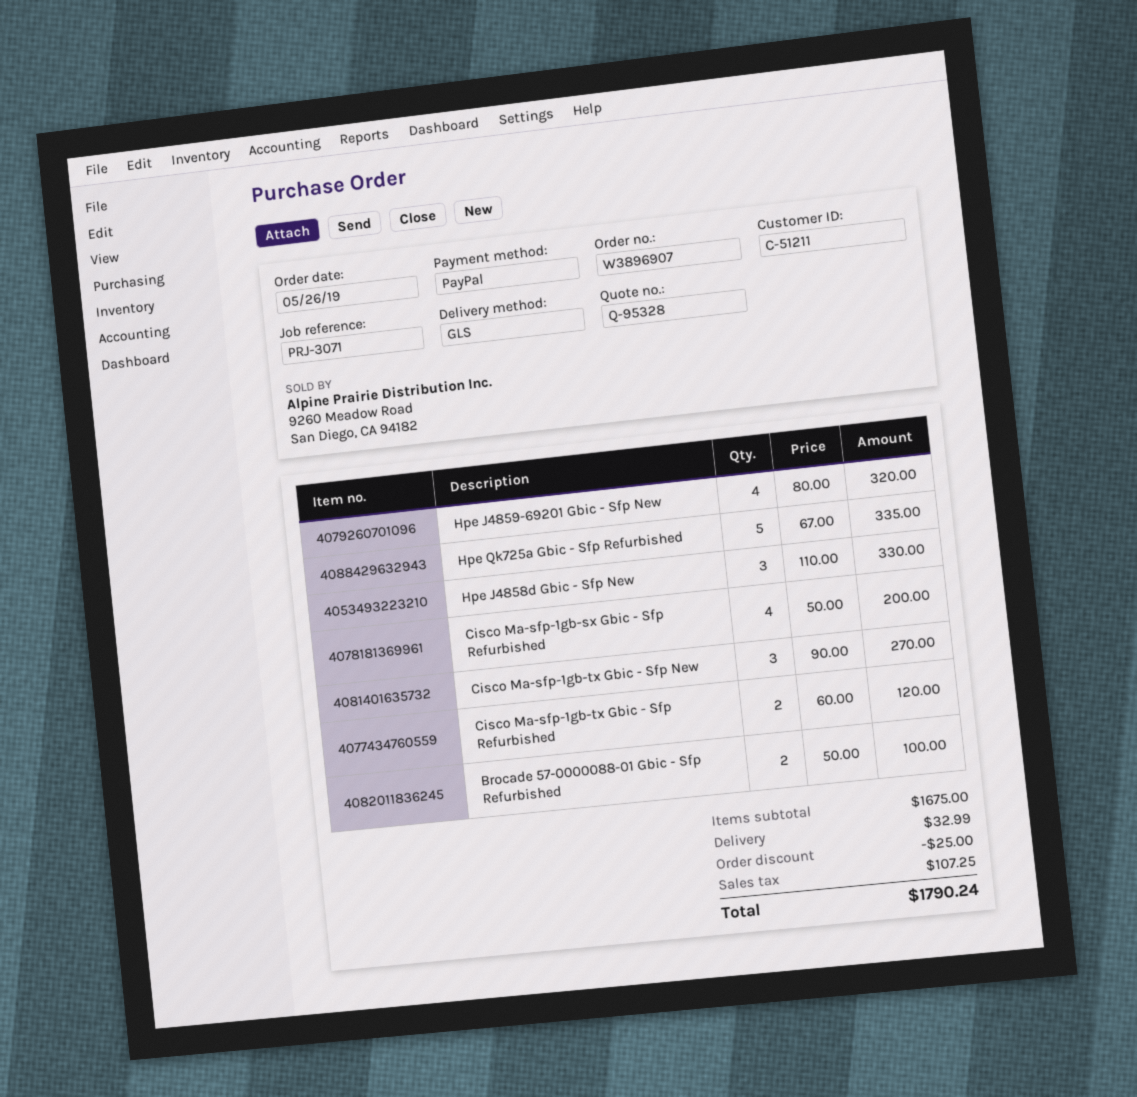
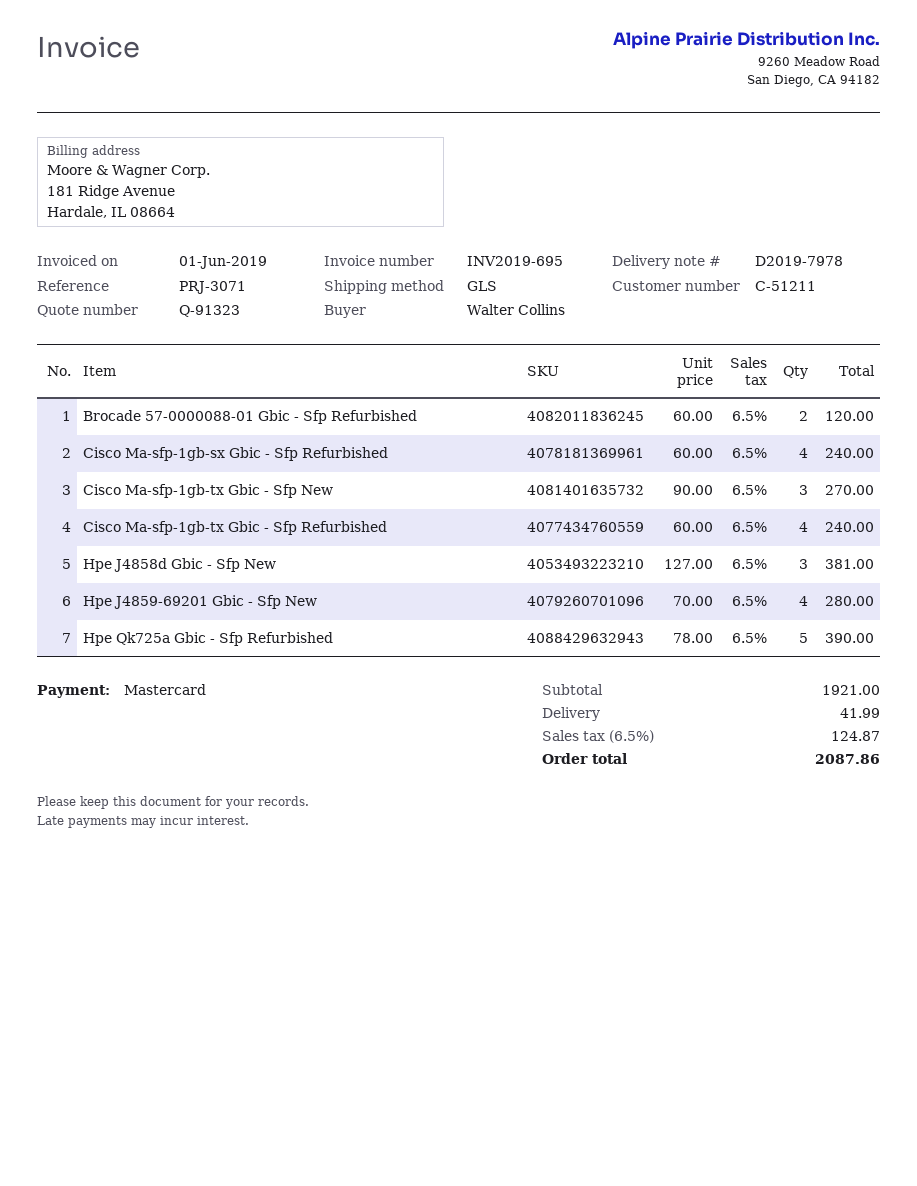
quote number: Q-95328 -> Q-91323
payment method: PayPal -> Mastercard
Hpe J4859-69201 Gbic - Sfp New: 4 x 80.00 = 320.00 -> 4 x 70.00 = 280.00
Hpe Qk725a Gbic - Sfp Refurbished: 5 x 67.00 = 335.00 -> 5 x 78.00 = 390.00
Hpe J4858d Gbic - Sfp New: 3 x 110.00 = 330.00 -> 3 x 127.00 = 381.00
Cisco Ma-sfp-1gb-sx Gbic - Sfp Refurbished: 4 x 50.00 = 200.00 -> 4 x 60.00 = 240.00
Cisco Ma-sfp-1gb-tx Gbic - Sfp Refurbished: 2 x 60.00 = 120.00 -> 4 x 60.00 = 240.00
Brocade 57-0000088-01 Gbic - Sfp Refurbished: 2 x 50.00 = 100.00 -> 2 x 60.00 = 120.00
subtotal: 1675.00 -> 1921.00
discount: 25.00 -> none
shipping: 32.99 -> 41.99
tax: 107.25 -> 124.87
total: 1790.24 -> 2087.86

